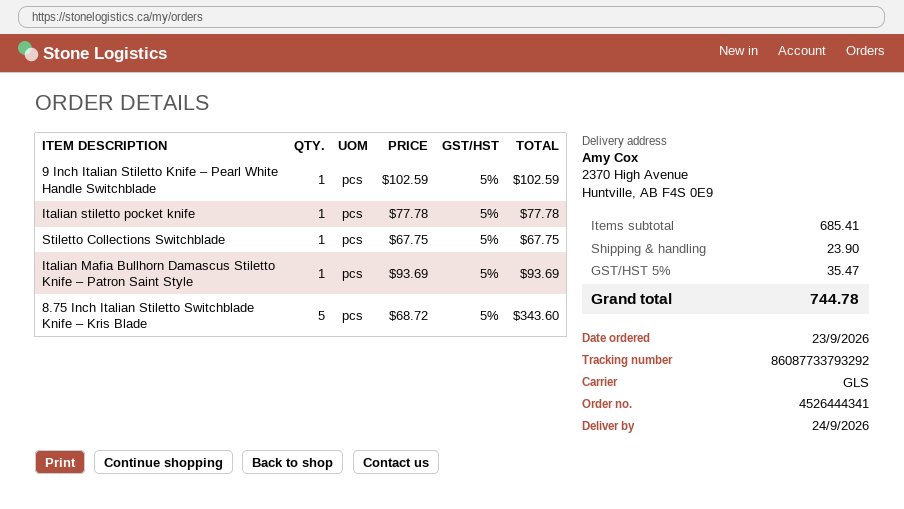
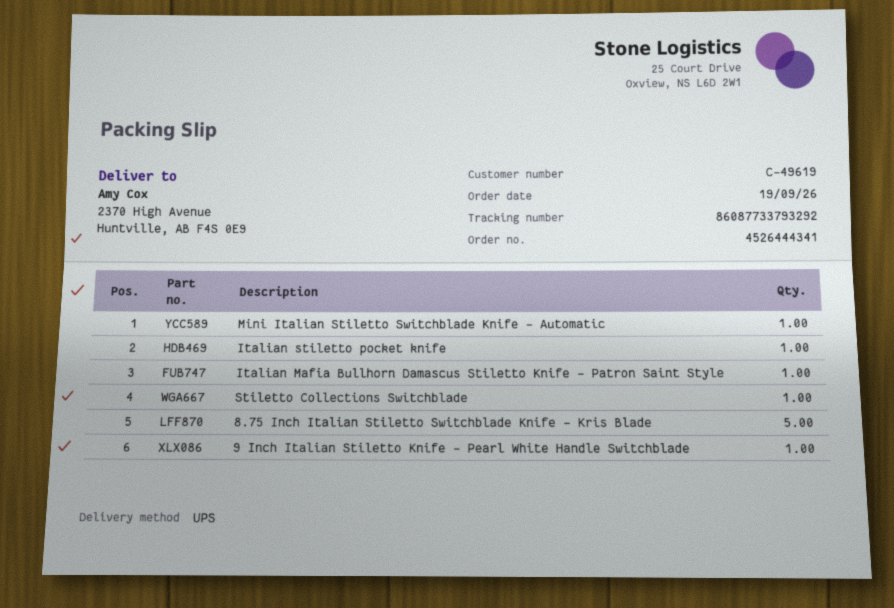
order date: 2026-09-23 -> 2026-09-19
shipping method: GLS -> UPS
Mini Italian Stiletto Switchblade Knife – Automatic: none -> 1

